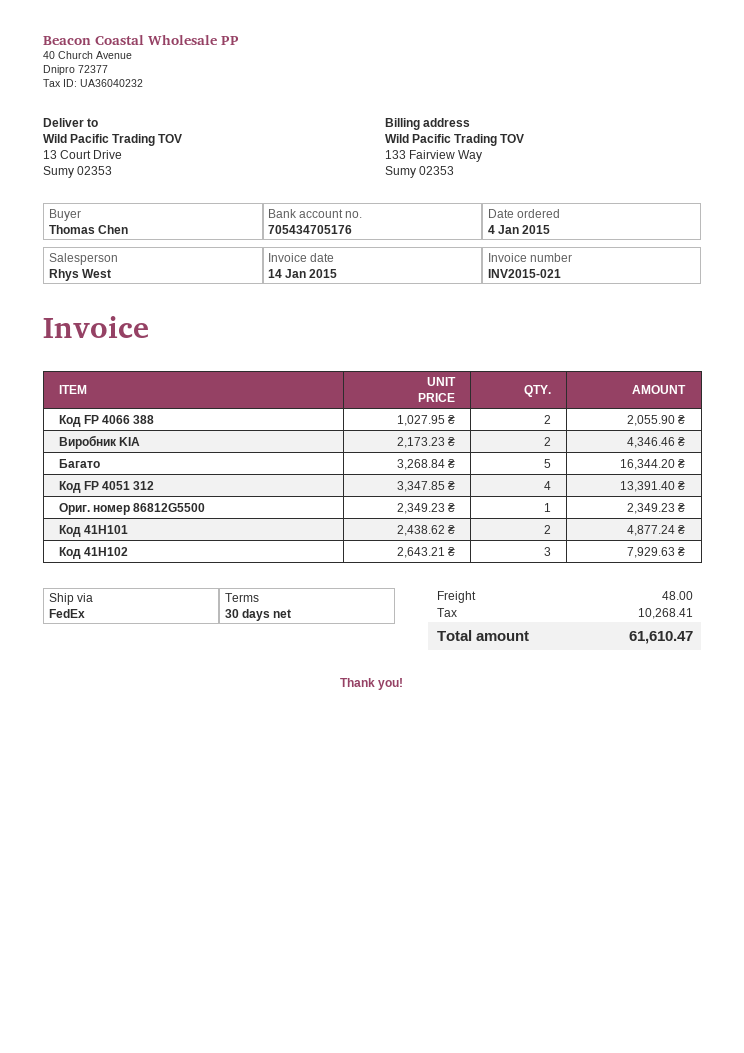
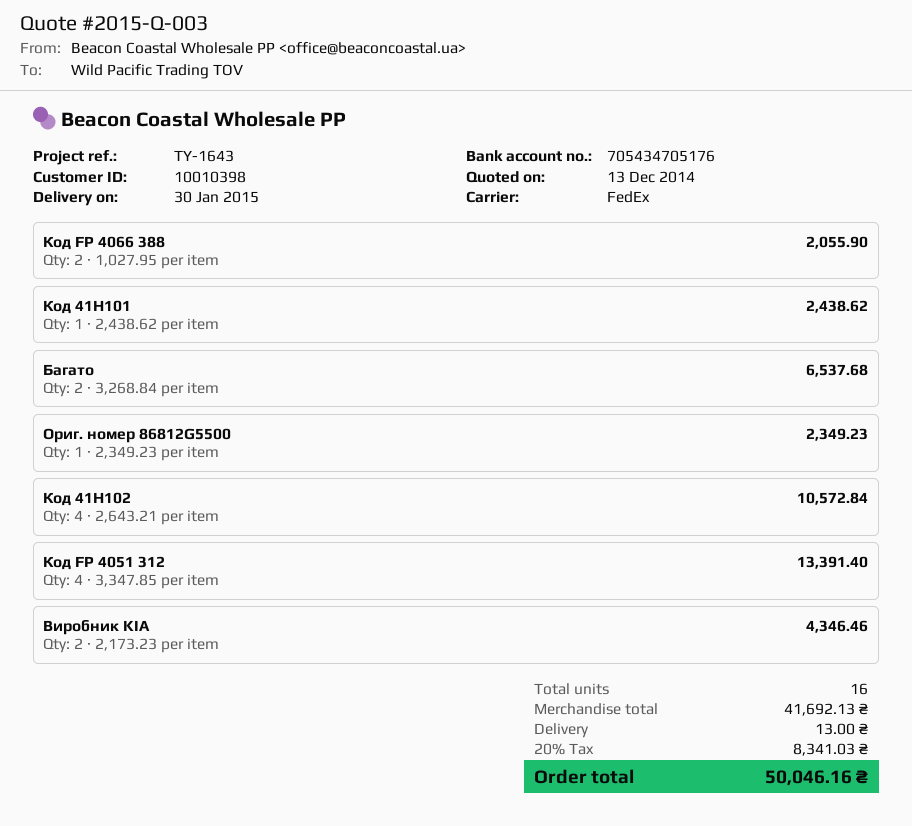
Багато: 5 x 3268.84 = 16344.20 -> 2 x 3268.84 = 6537.68
Код 41H101: 2 x 2438.62 = 4877.24 -> 1 x 2438.62 = 2438.62
Код 41H102: 3 x 2643.21 = 7929.63 -> 4 x 2643.21 = 10572.84
shipping: 48.00 -> 13.00
tax: 10268.41 -> 8341.03
total: 61610.47 -> 50046.16

